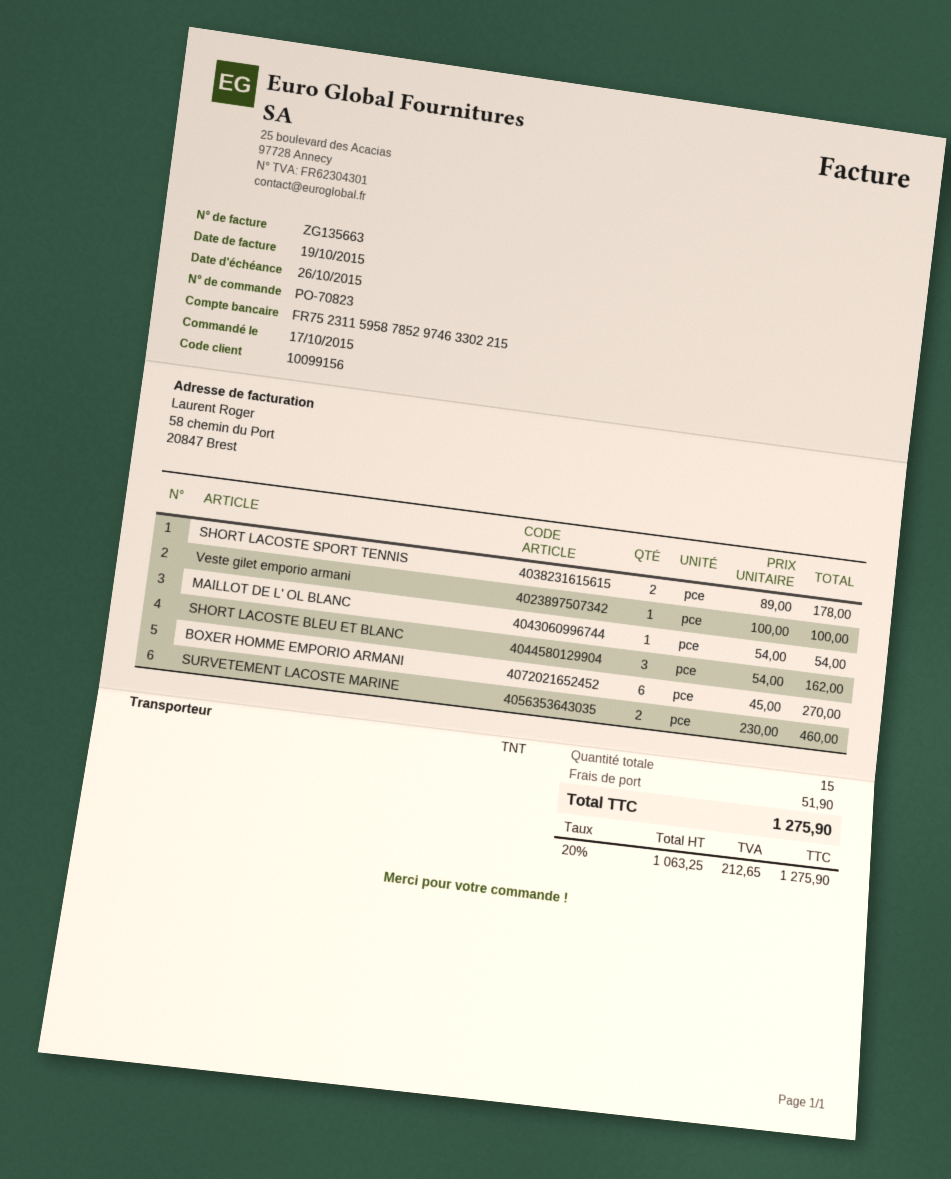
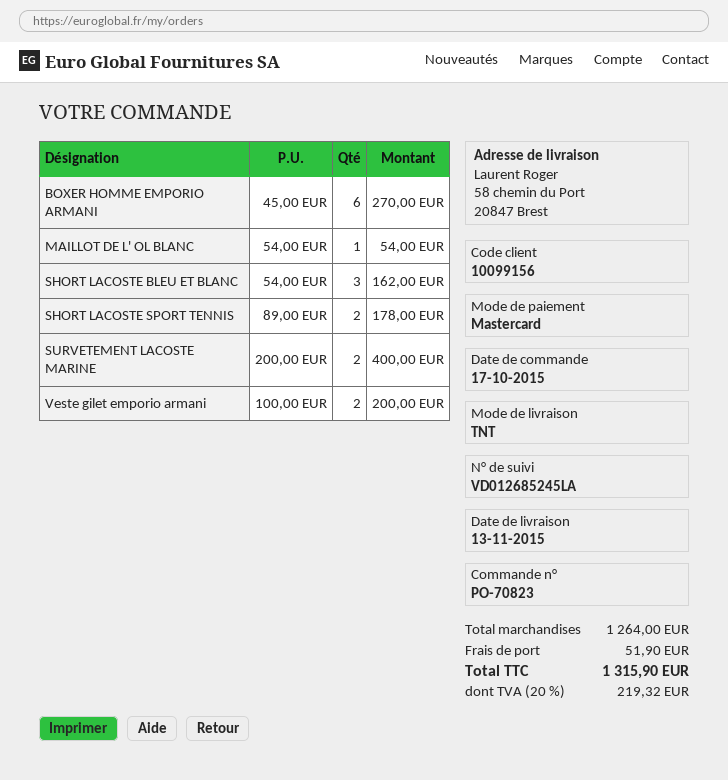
Veste gilet emporio armani: 1 x 100.00 = 100.00 -> 2 x 100.00 = 200.00
SURVETEMENT LACOSTE MARINE: 2 x 230.00 = 460.00 -> 2 x 200.00 = 400.00
tax: 20% = 212.65 -> 20% = 219.32
total: 1275.90 -> 1315.90

